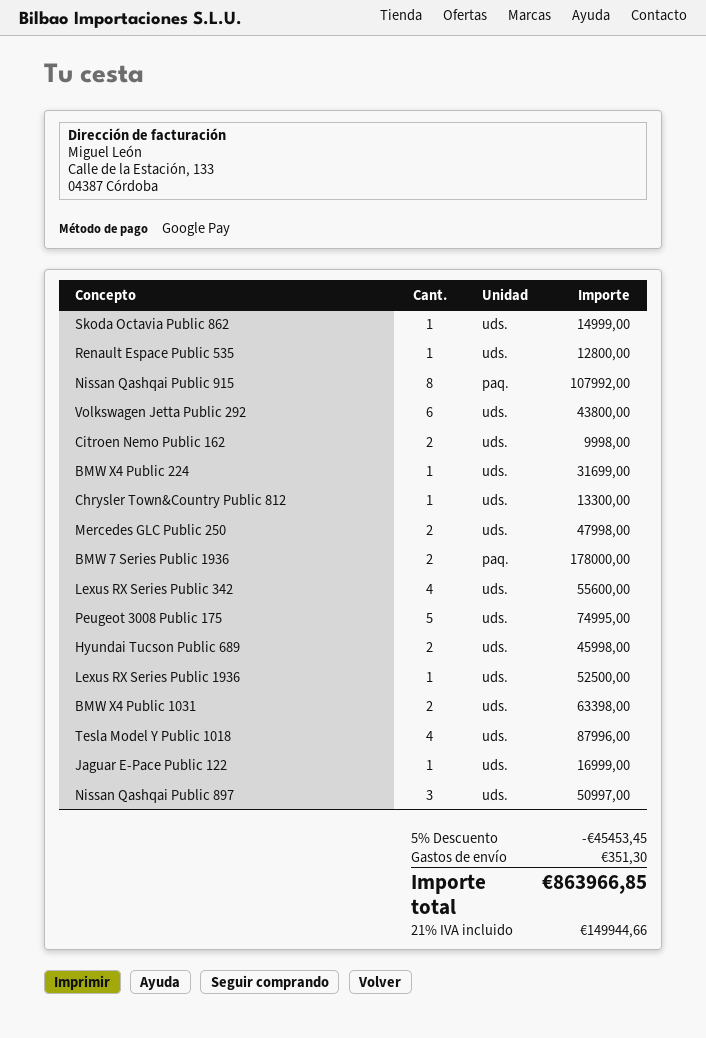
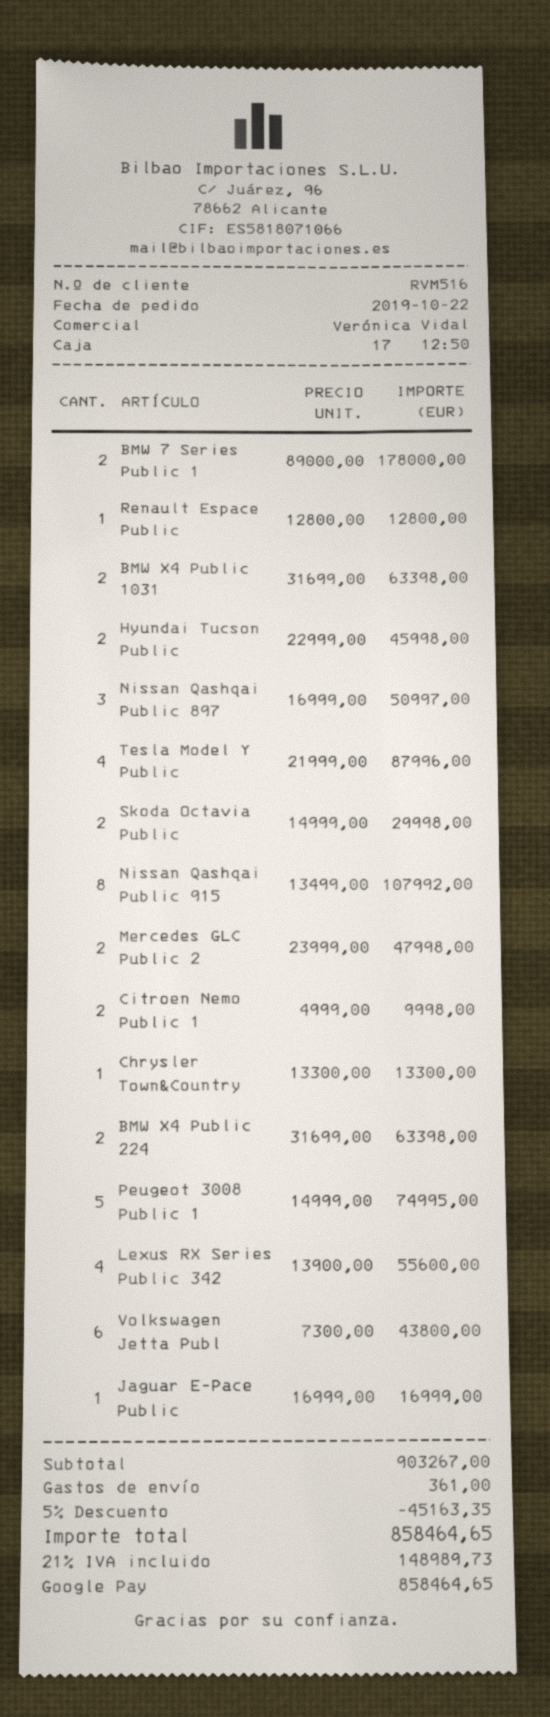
Skoda Octavia Public 862: 1 for 14999.00 -> 2 for 29998.00
BMW X4 Public 224: 1 for 31699.00 -> 2 for 63398.00
Lexus RX Series Public 1936: 1 for 52500.00 -> none
discount: 5% = 45453.45 -> 5% = 45163.35
shipping: 351.30 -> 361.00
tax: 21% = 149944.66 -> 21% = 148989.73
total: 863966.85 -> 858464.65

